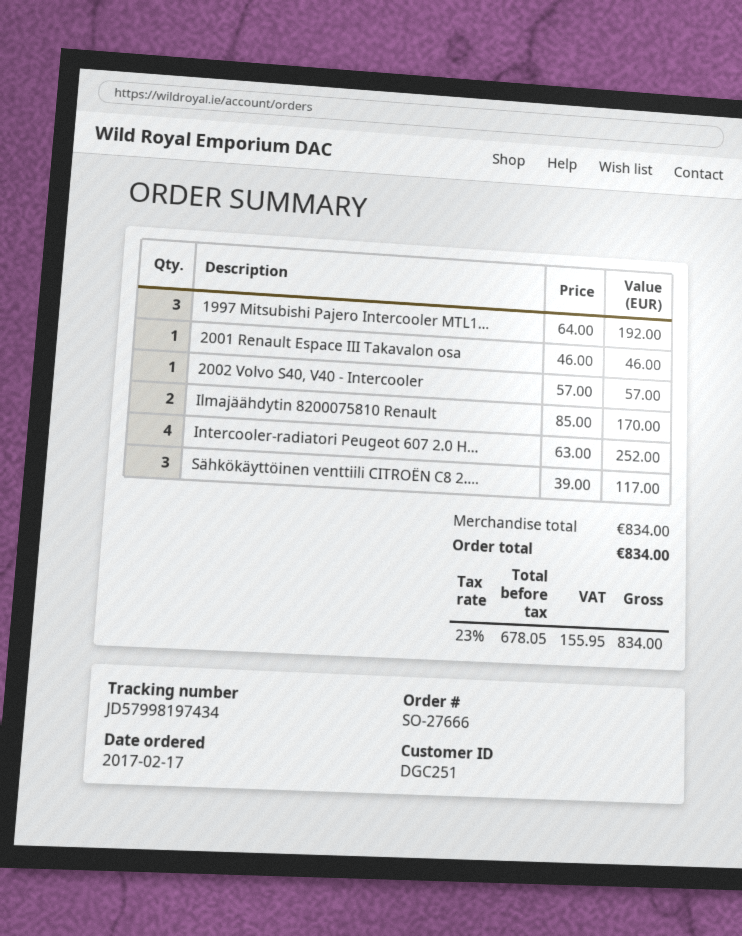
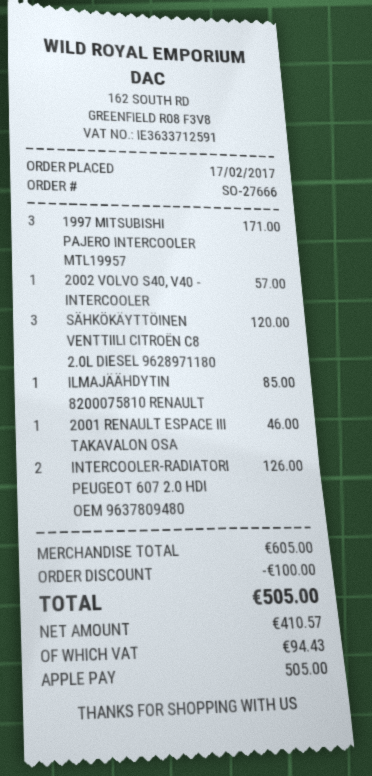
1997 Mitsubishi Pajero Intercooler MTL1...: 3 for 192.00 -> 3 for 171.00
Ilmajäähdytin 8200075810 Renault: 2 for 170.00 -> 1 for 85.00
Intercooler-radiatori Peugeot 607 2.0 H...: 4 for 252.00 -> 2 for 126.00
Sähkökäyttöinen venttiili CITROËN C8 2....: 3 for 117.00 -> 3 for 120.00
subtotal: 834.00 -> 605.00
discount: none -> 100.00
net: 678.05 -> 410.57
tax: 155.95 -> 94.43
total: 834.00 -> 505.00

